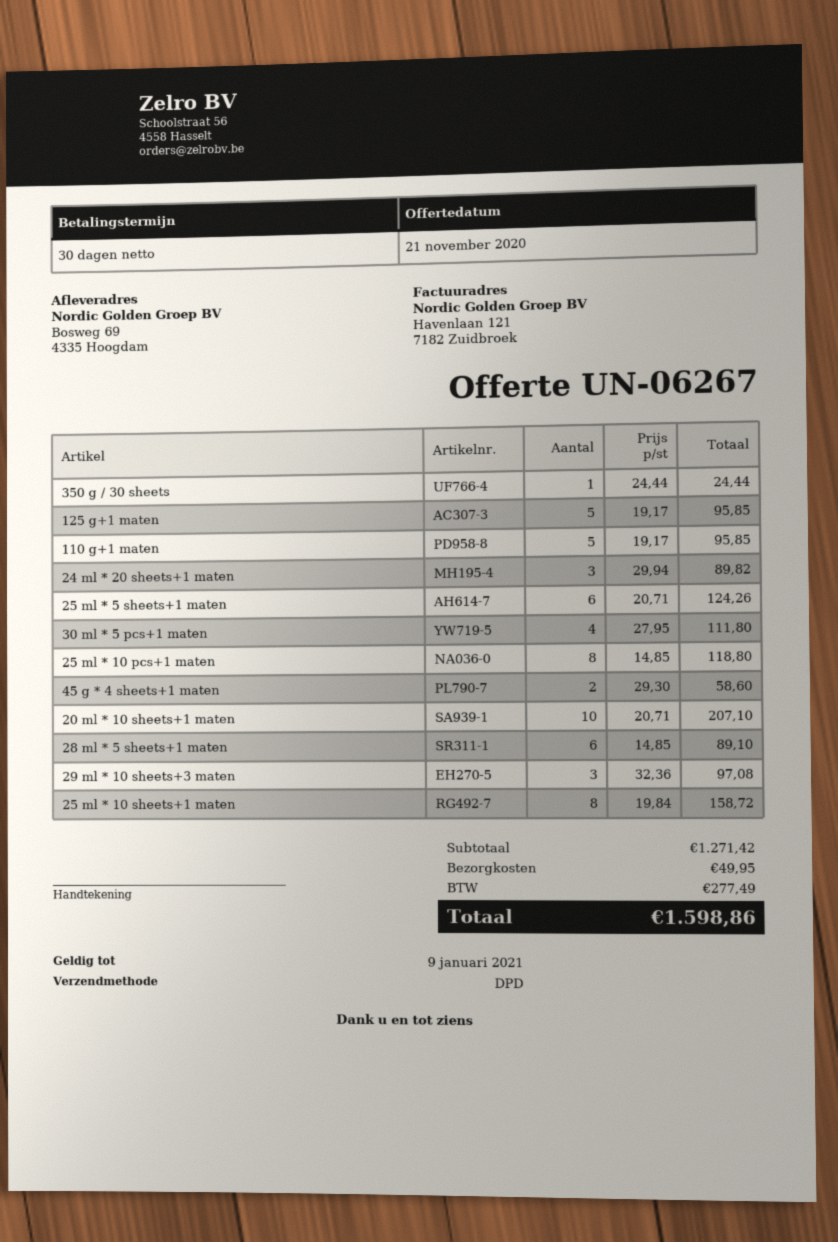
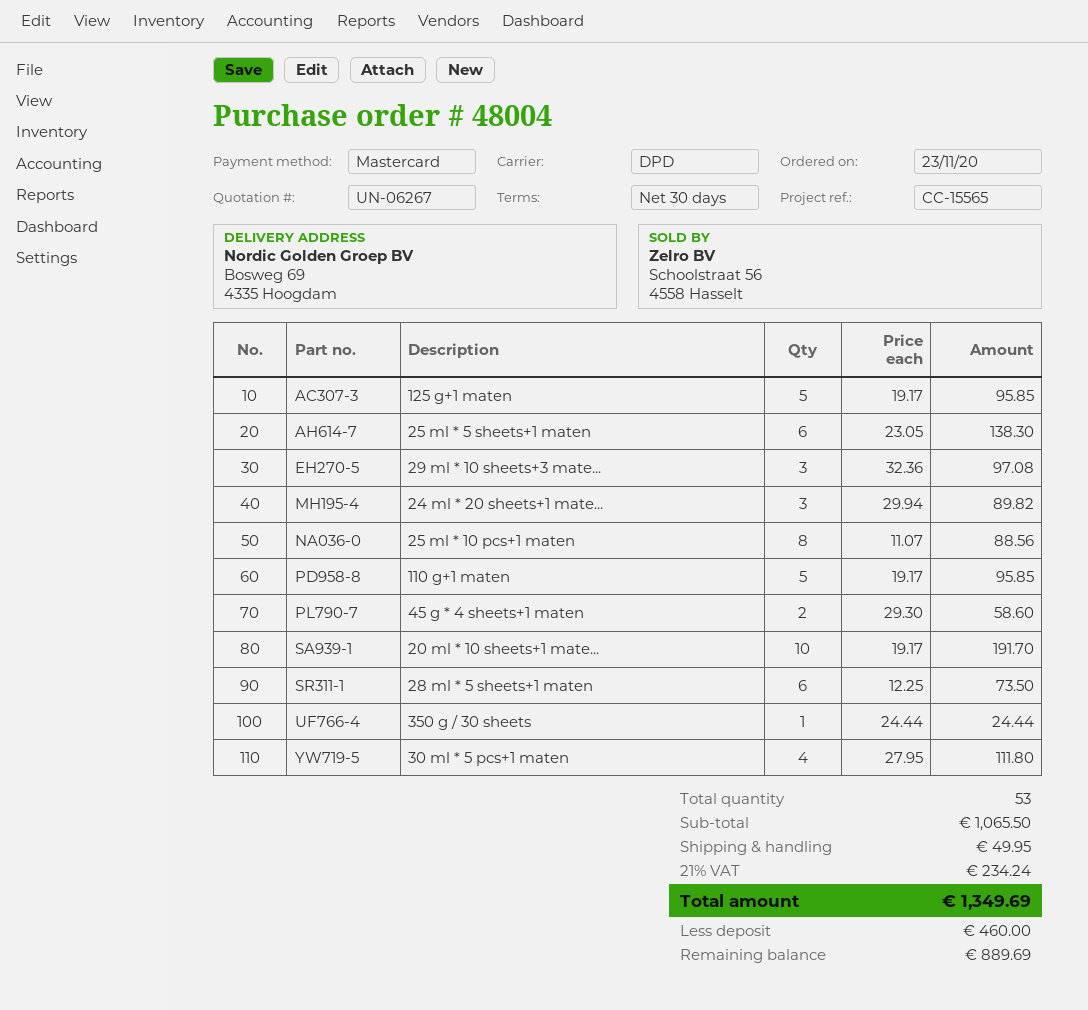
25 ml * 5 sheets+1 maten: 6 x 20.71 = 124.26 -> 6 x 23.05 = 138.30
25 ml * 10 pcs+1 maten: 8 x 14.85 = 118.80 -> 8 x 11.07 = 88.56
20 ml * 10 sheets+1 maten: 10 x 20.71 = 207.10 -> 10 x 19.17 = 191.70
28 ml * 5 sheets+1 maten: 6 x 14.85 = 89.10 -> 6 x 12.25 = 73.50
25 ml * 10 sheets+1 maten: 8 x 19.84 = 158.72 -> none
subtotal: 1271.42 -> 1065.50
tax: 277.49 -> 234.24
total: 1598.86 -> 1349.69

